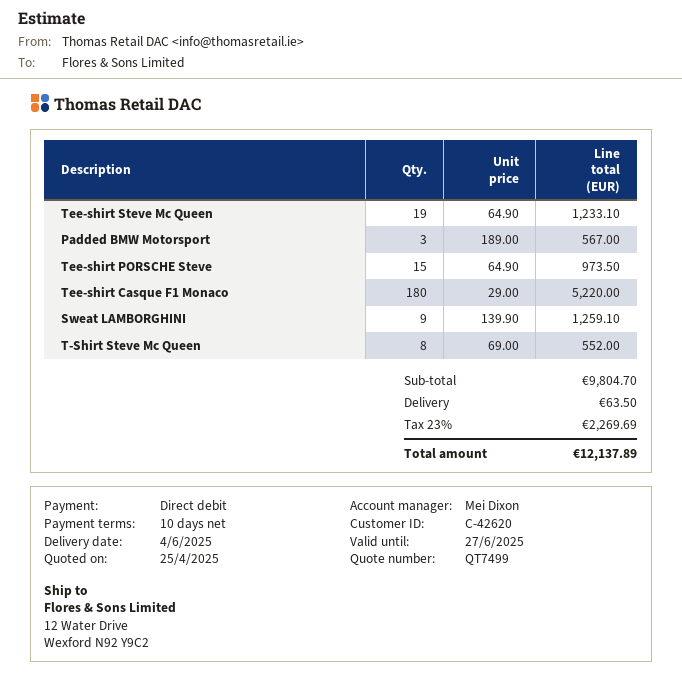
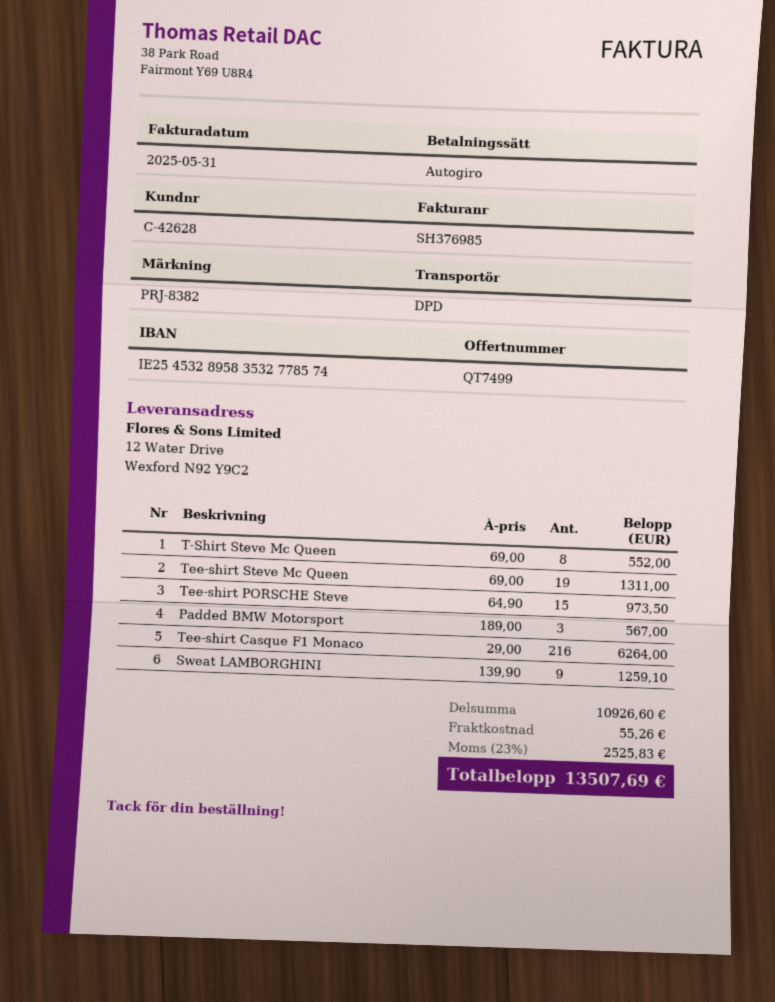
customer number: C-42620 -> C-42628
Tee-shirt Steve Mc Queen: 19 x 64.90 = 1233.10 -> 19 x 69.00 = 1311.00
Tee-shirt Casque F1 Monaco: 180 x 29.00 = 5220.00 -> 216 x 29.00 = 6264.00
subtotal: 9804.70 -> 10926.60
shipping: 63.50 -> 55.26
tax: 23% = 2269.69 -> 23% = 2525.83
total: 12137.89 -> 13507.69

